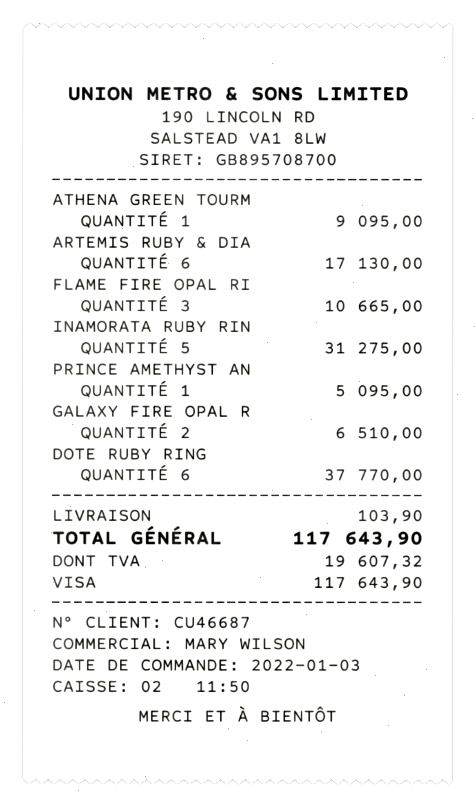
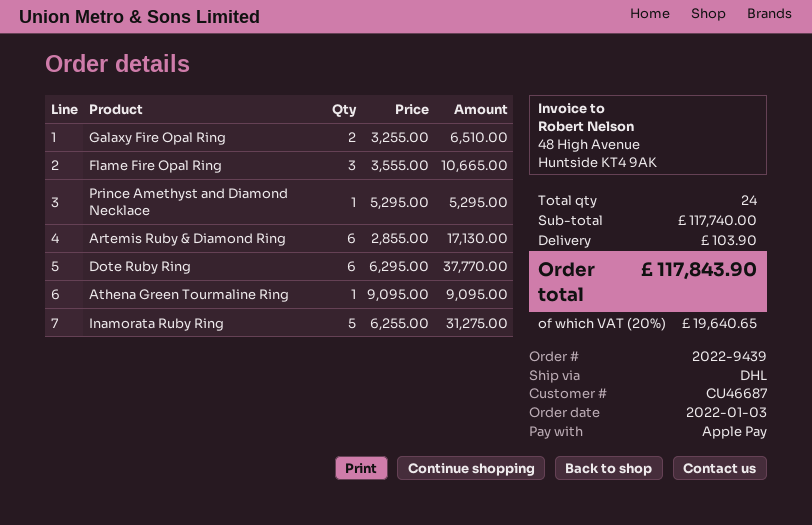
payment method: Visa -> Apple Pay
PRINCE AMETHYST AN: 1 for 5095.00 -> 1 for 5295.00
tax: 19607.32 -> 19640.65
total: 117643.90 -> 117843.90

